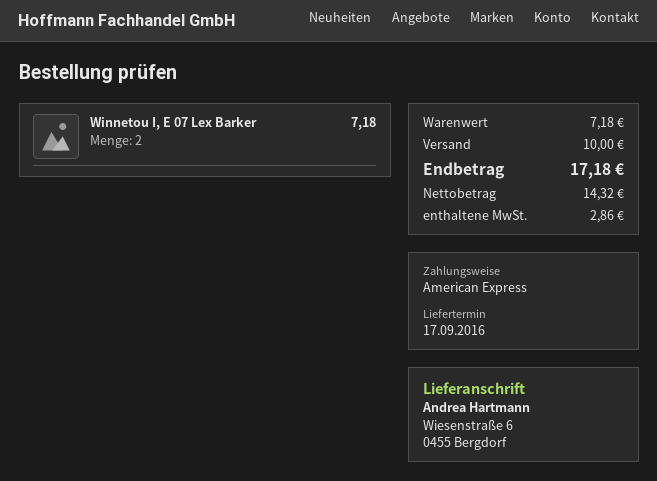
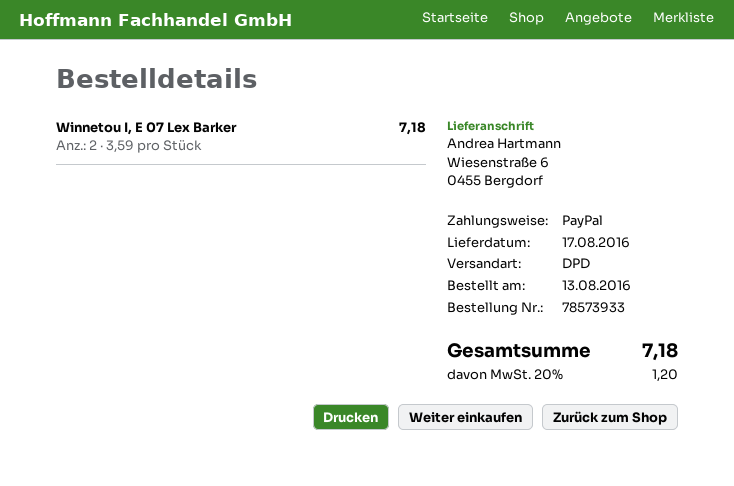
delivery date: 2016-09-17 -> 2016-08-17
payment method: American Express -> PayPal
shipping: 10.00 -> none
tax: 2.86 -> 1.20
total: 17.18 -> 7.18

